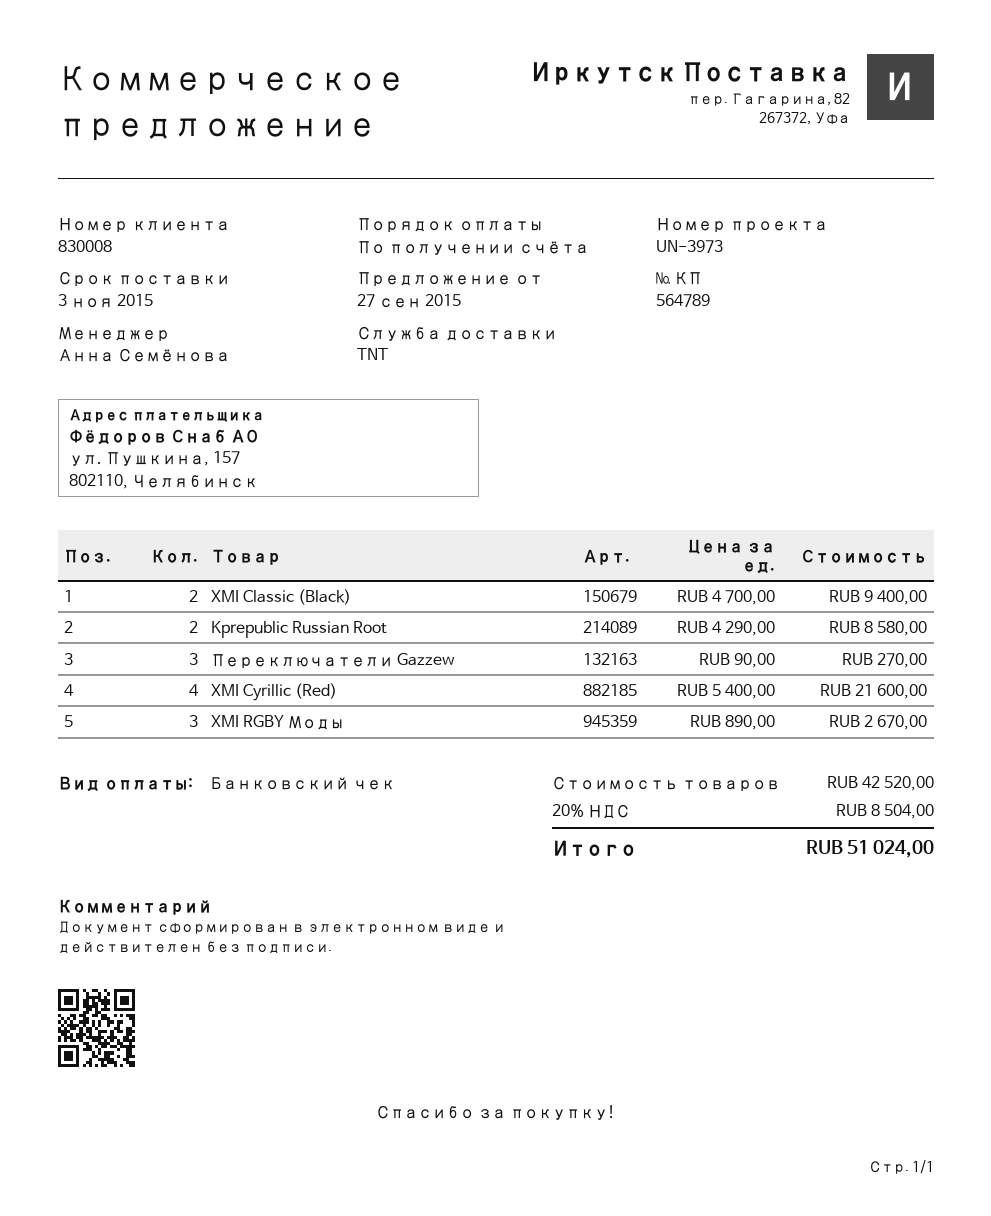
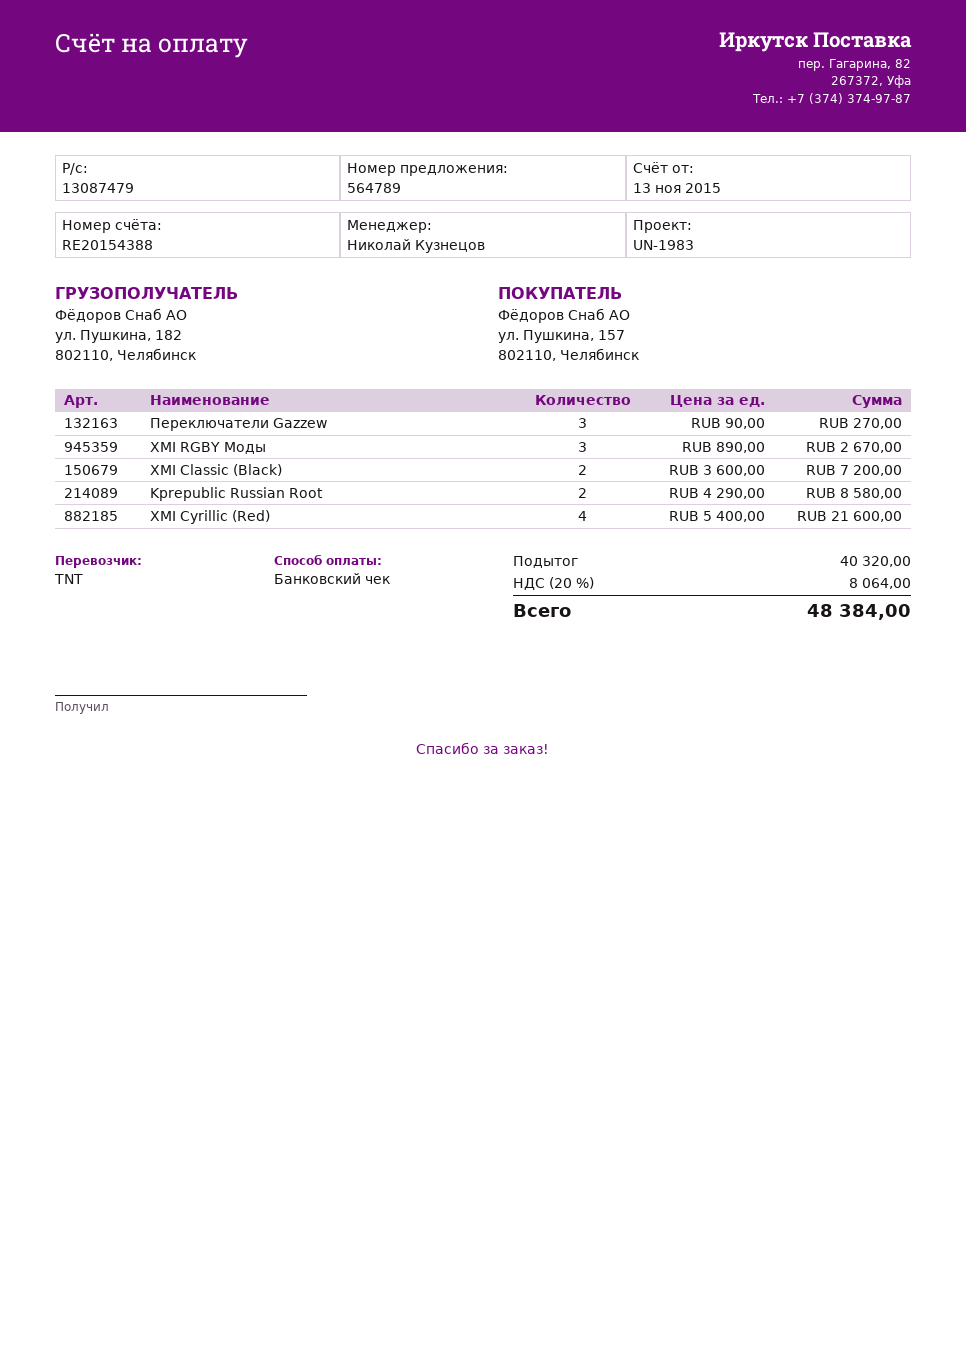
reference: UN-3973 -> UN-1983
sales rep: Анна Семёнова -> Николай Кузнецов
XMI Classic (Black): 2 x 4700.00 = 9400.00 -> 2 x 3600.00 = 7200.00
subtotal: 42520.00 -> 40320.00
tax: 20% = 8504.00 -> 20% = 8064.00
total: 51024.00 -> 48384.00

